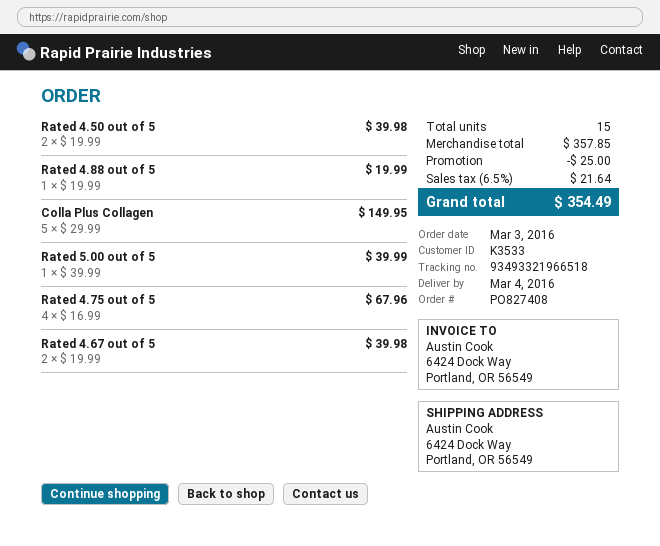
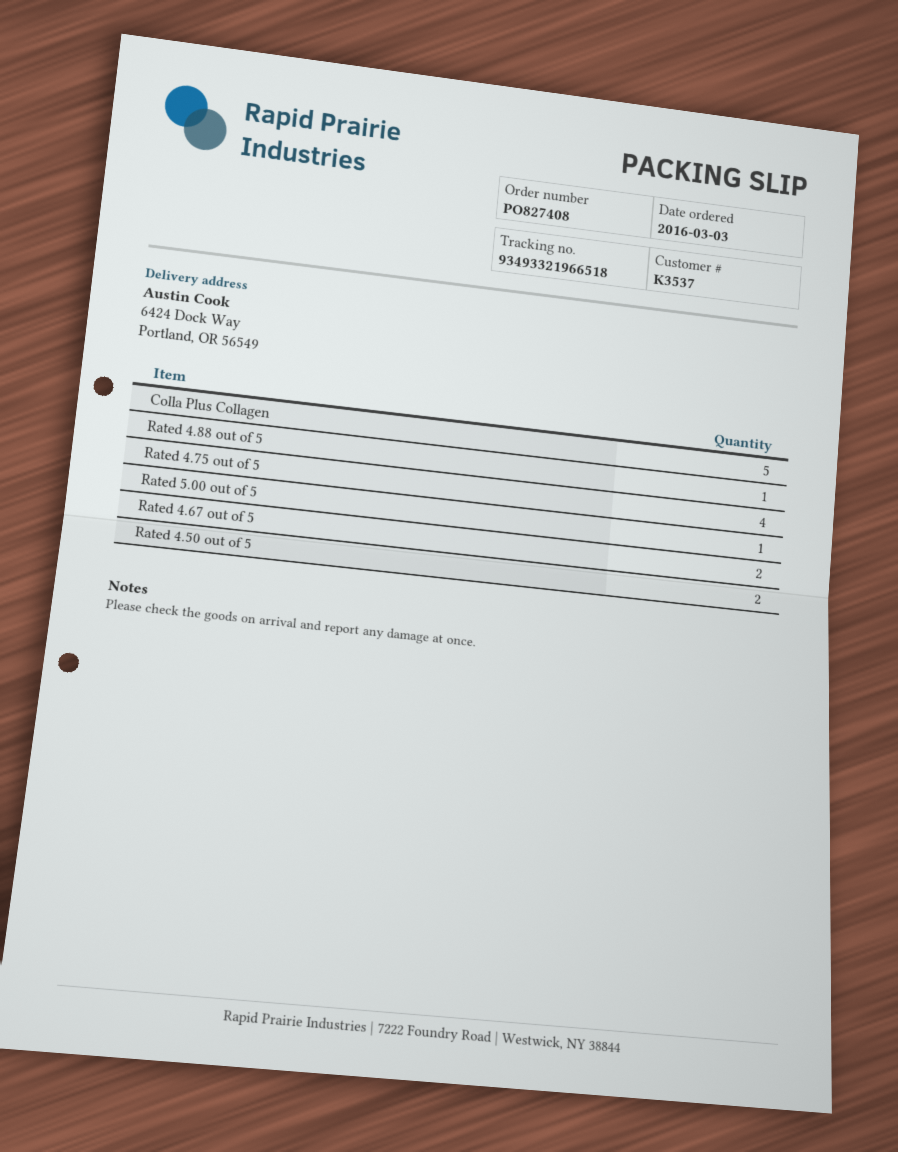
customer number: K3533 -> K3537

